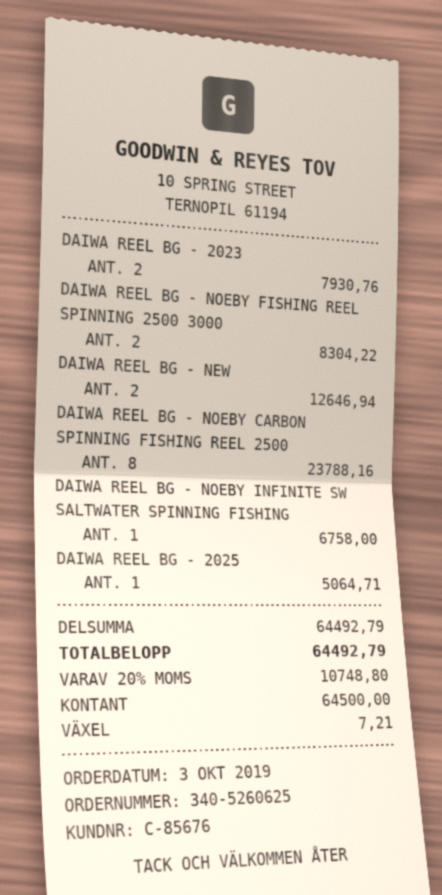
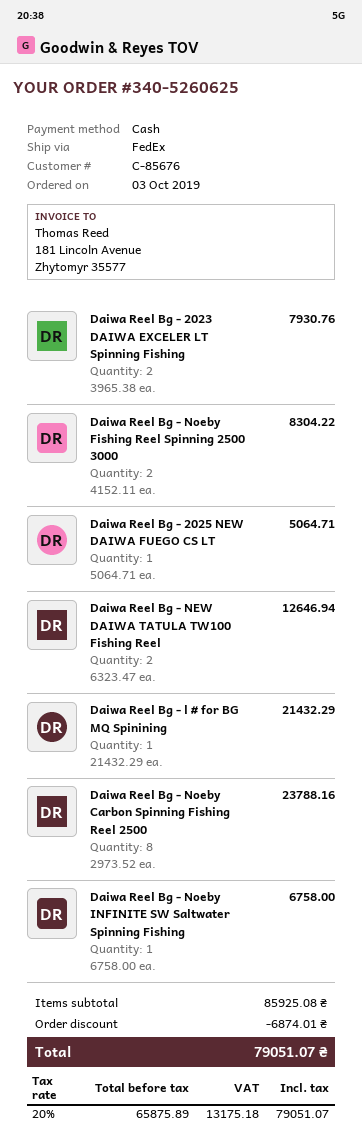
Daiwa Reel Bg - l # for BG MQ Spinining: none -> 1 for 21432.29
subtotal: 64492.79 -> 85925.08
discount: none -> 6874.01
tax: 20% = 10748.80 -> 20% = 13175.18
total: 64492.79 -> 79051.07

